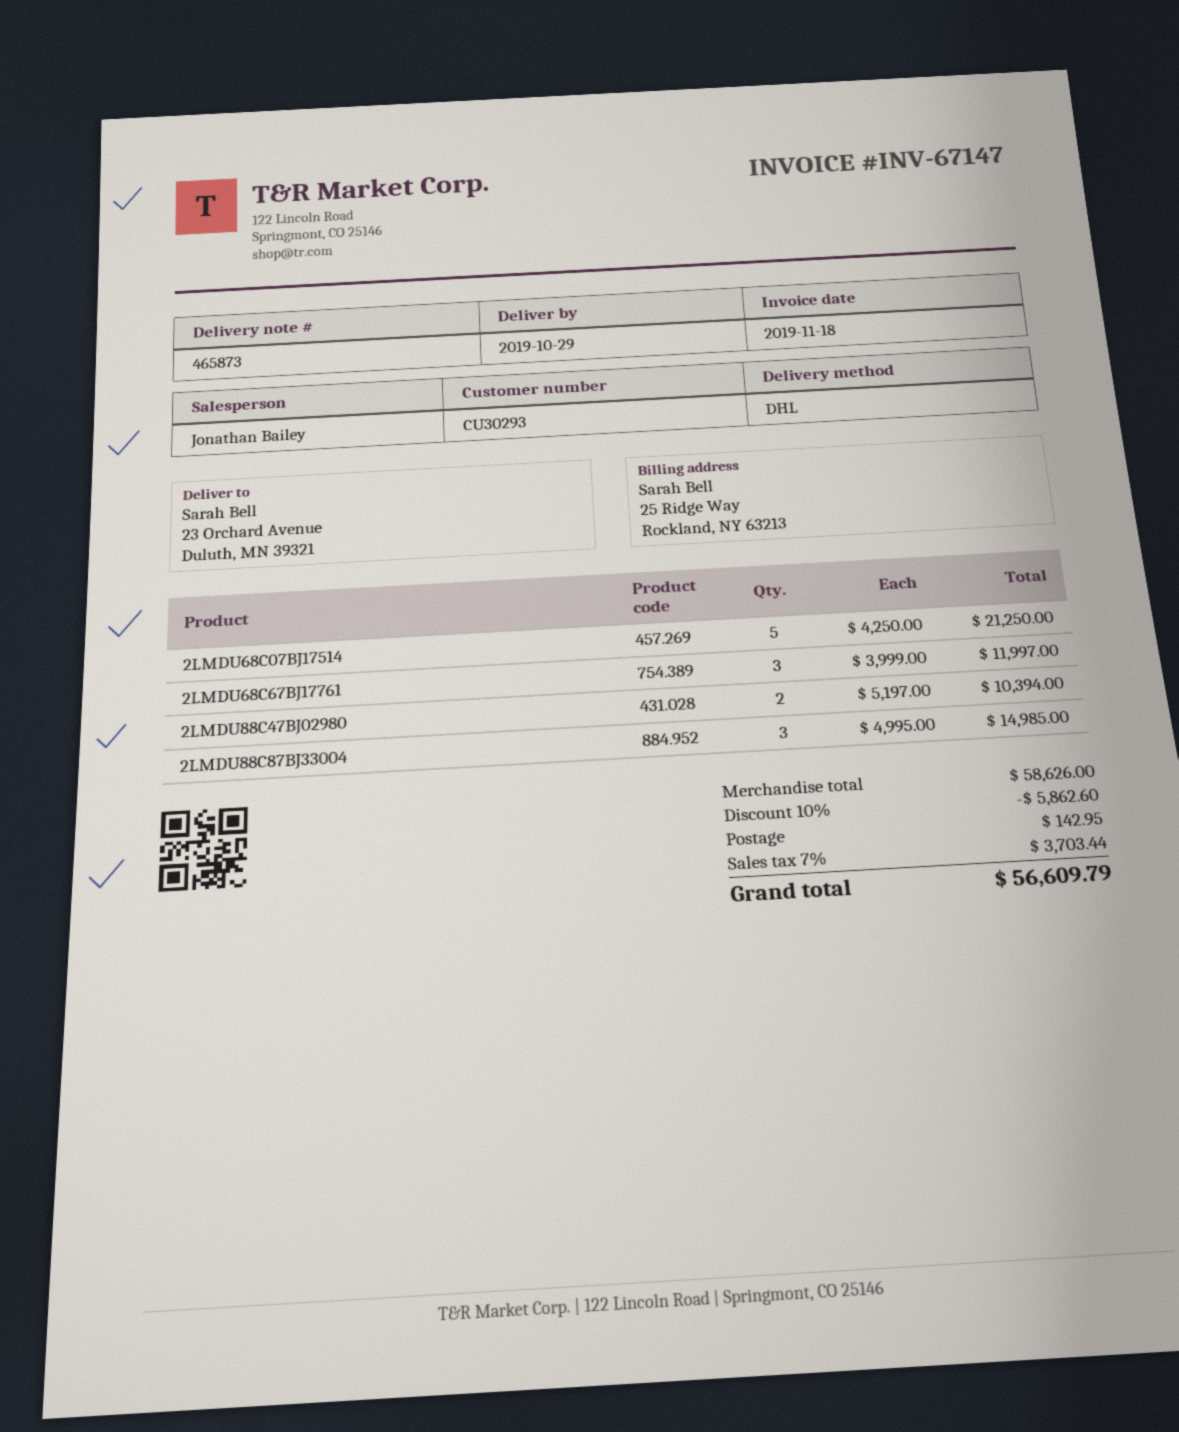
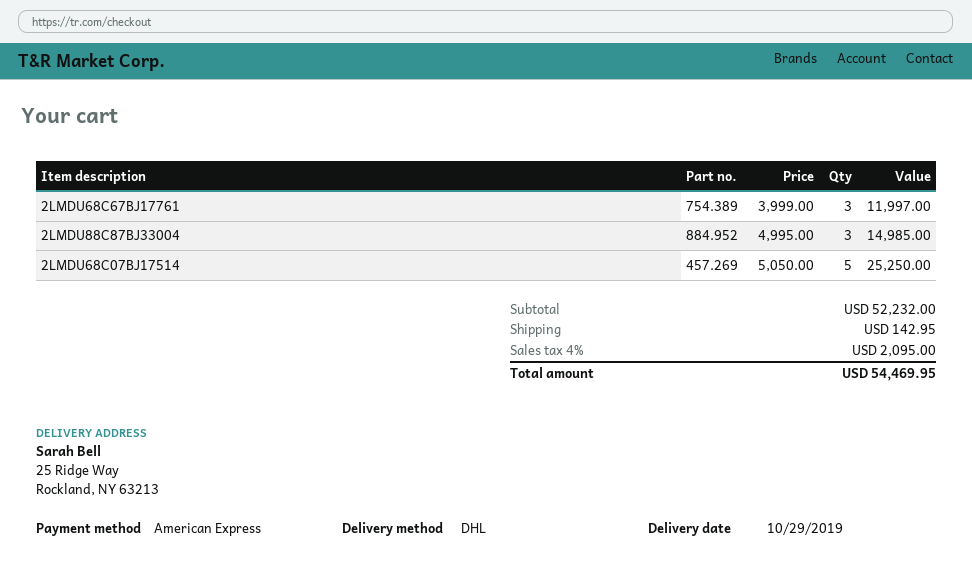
ship to: 23 Orchard Avenue, Duluth, MN 39321 -> 25 Ridge Way, Rockland, NY 63213
2LMDU68C07BJ17514: 5 x 4250.00 = 21250.00 -> 5 x 5050.00 = 25250.00
2LMDU88C47BJ02980: 2 x 5197.00 = 10394.00 -> none
subtotal: 58626.00 -> 52232.00
discount: 10% = 5862.60 -> none
tax: 7% = 3703.44 -> 4% = 2095.00
total: 56609.79 -> 54469.95

